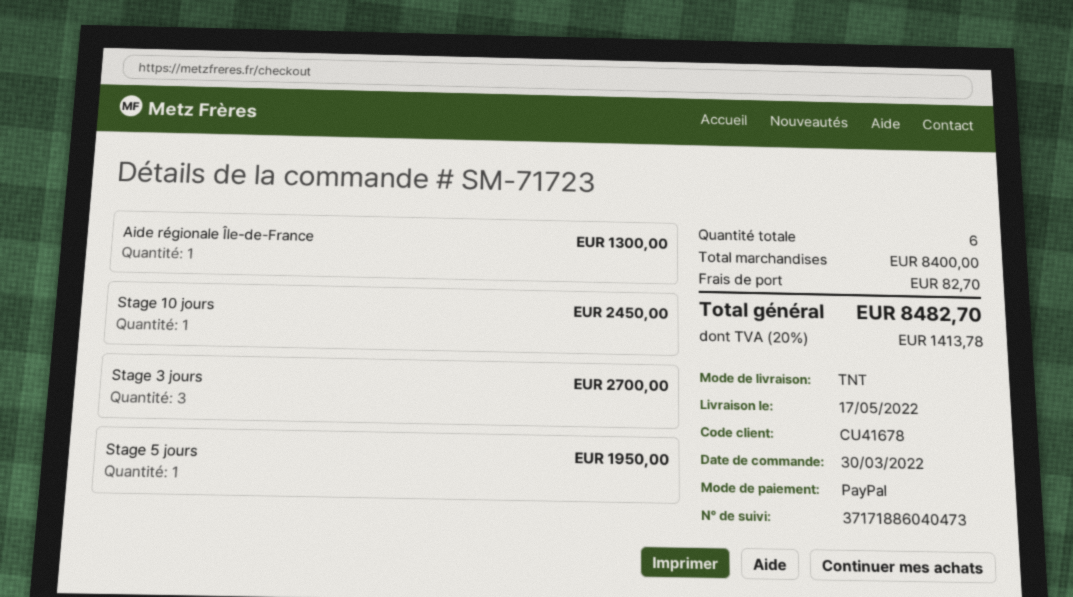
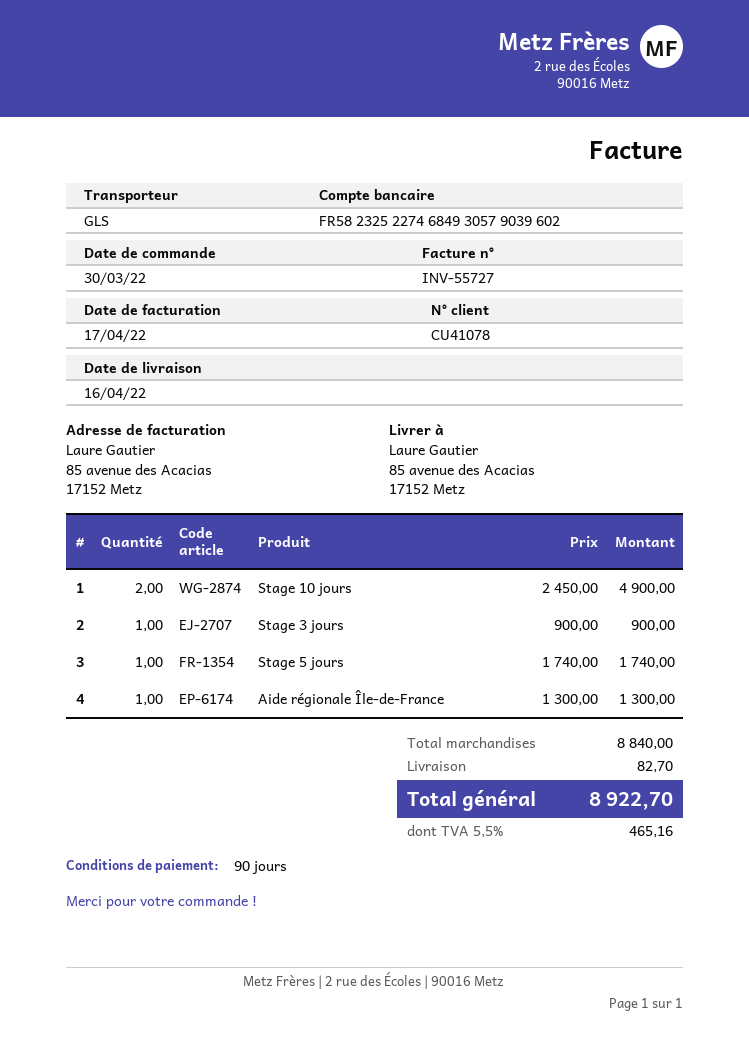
delivery date: 2022-05-17 -> 2022-04-16
customer number: CU41678 -> CU41078
shipping method: TNT -> GLS
Stage 10 jours: 1 for 2450.00 -> 2 for 4900.00
Stage 3 jours: 3 for 2700.00 -> 1 for 900.00
Stage 5 jours: 1 for 1950.00 -> 1 for 1740.00
subtotal: 8400.00 -> 8840.00
tax: 20% = 1413.78 -> 5.5% = 465.16
total: 8482.70 -> 8922.70

